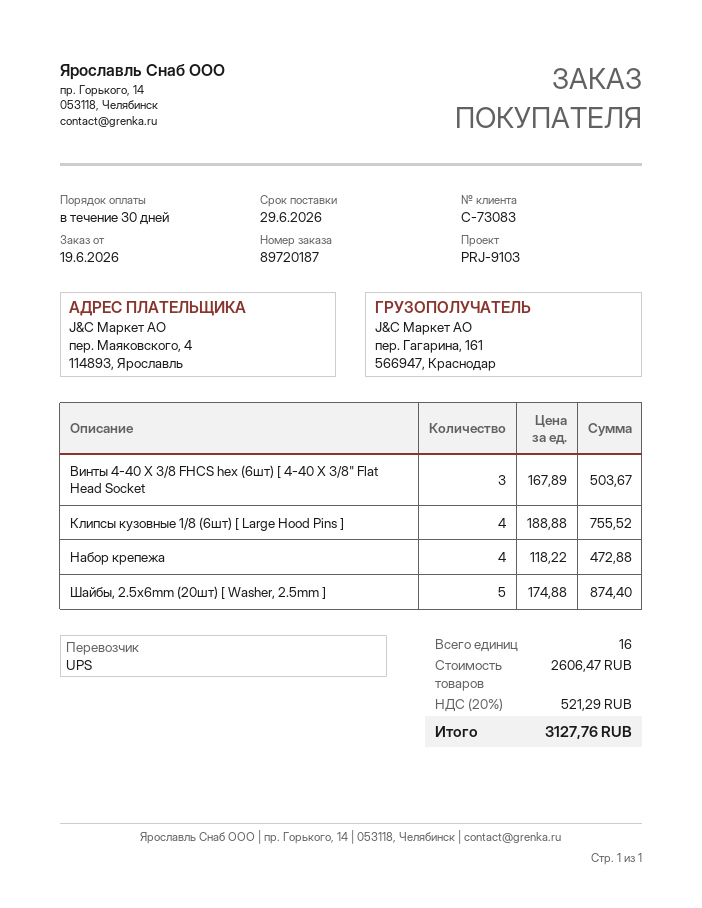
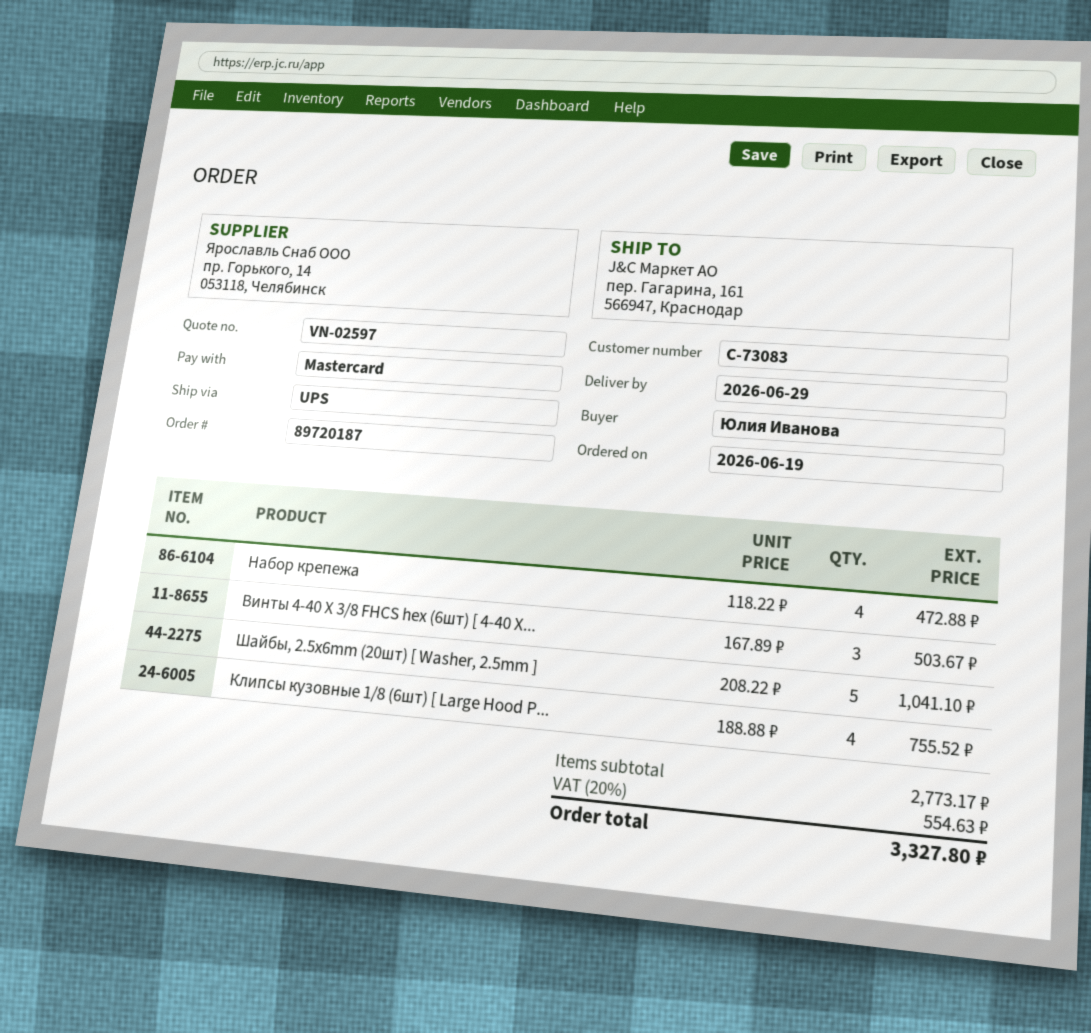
Шайбы, 2.5x6mm (20шт) [ Washer, 2.5mm ]: 5 x 174.88 = 874.40 -> 5 x 208.22 = 1041.10
subtotal: 2606.47 -> 2773.17
tax: 20% = 521.29 -> 20% = 554.63
total: 3127.76 -> 3327.80

